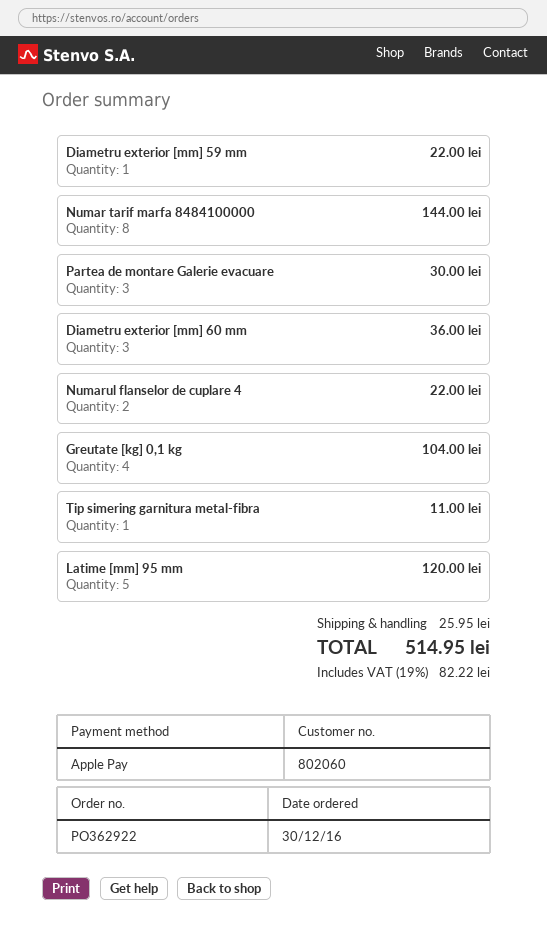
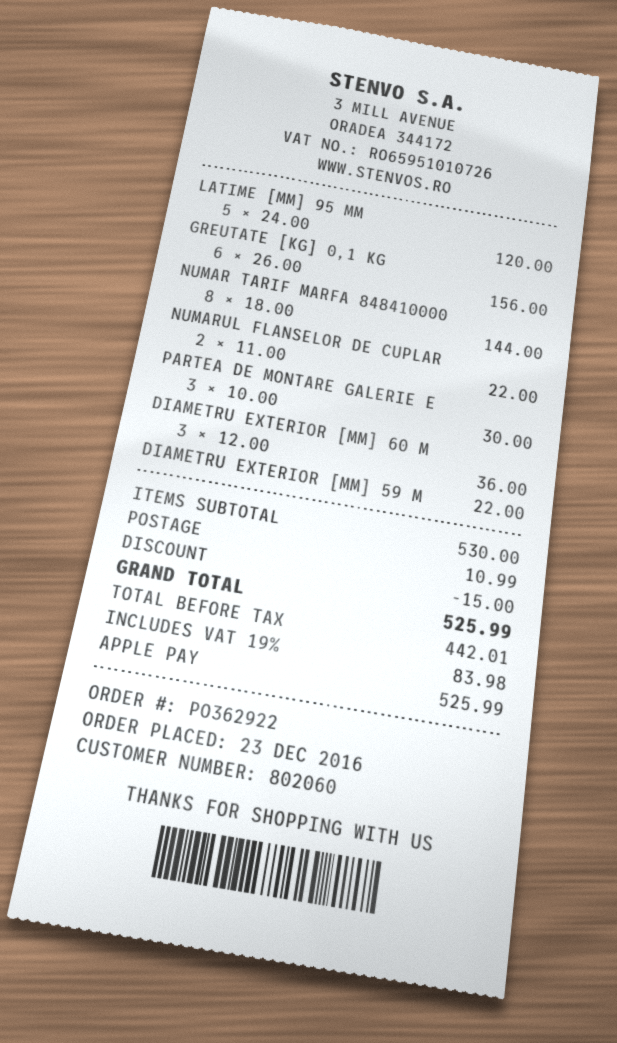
order date: 2016-12-30 -> 2016-12-23
Greutate [kg] 0,1 kg: 4 for 104.00 -> 6 for 156.00
Tip simering garnitura metal-fibra: 1 for 11.00 -> none
discount: none -> 15.00
shipping: 25.95 -> 10.99
tax: 19% = 82.22 -> 19% = 83.98
total: 514.95 -> 525.99

